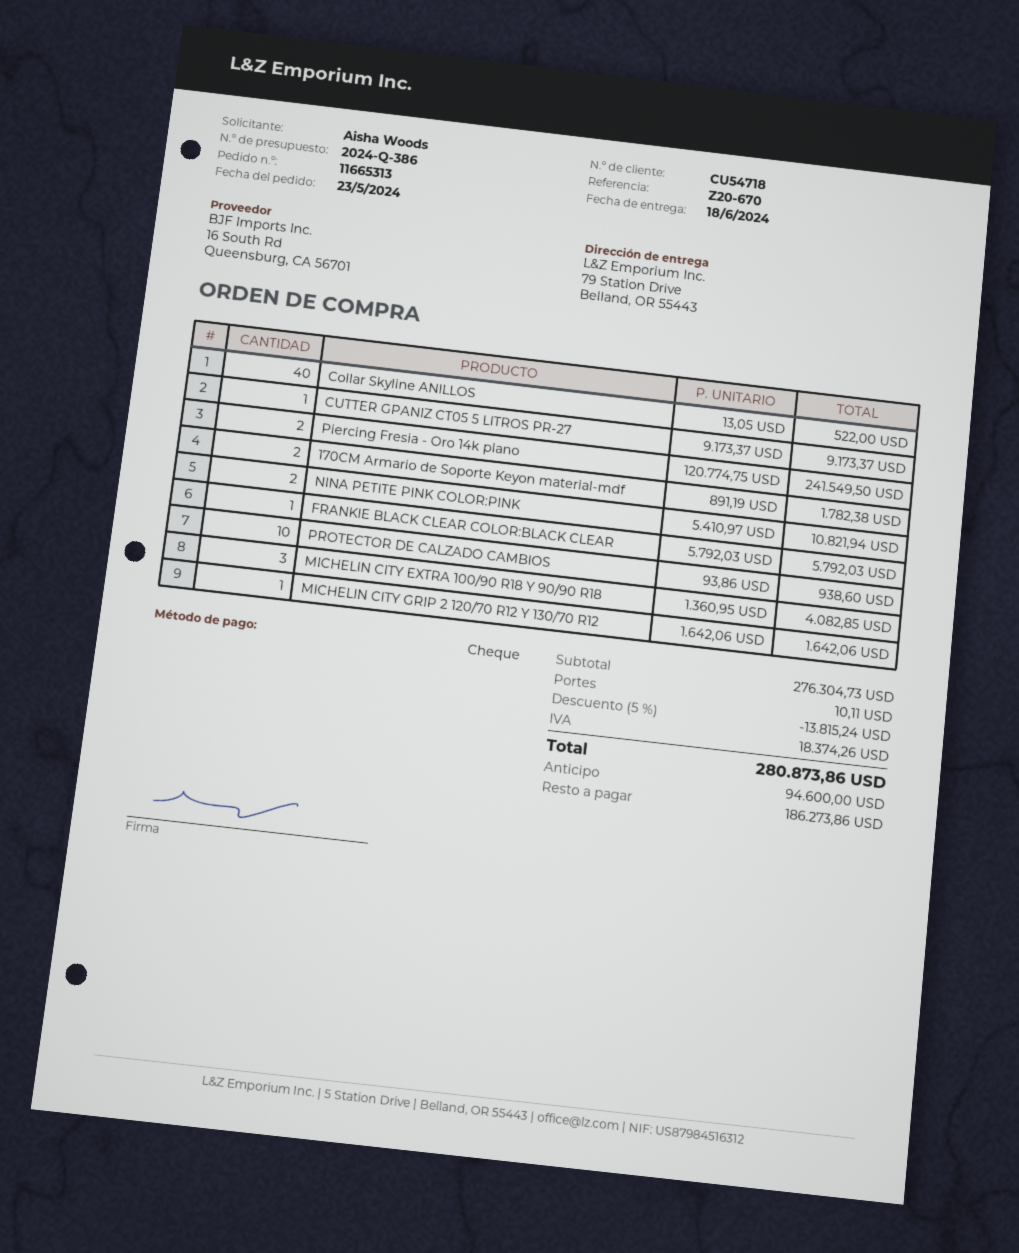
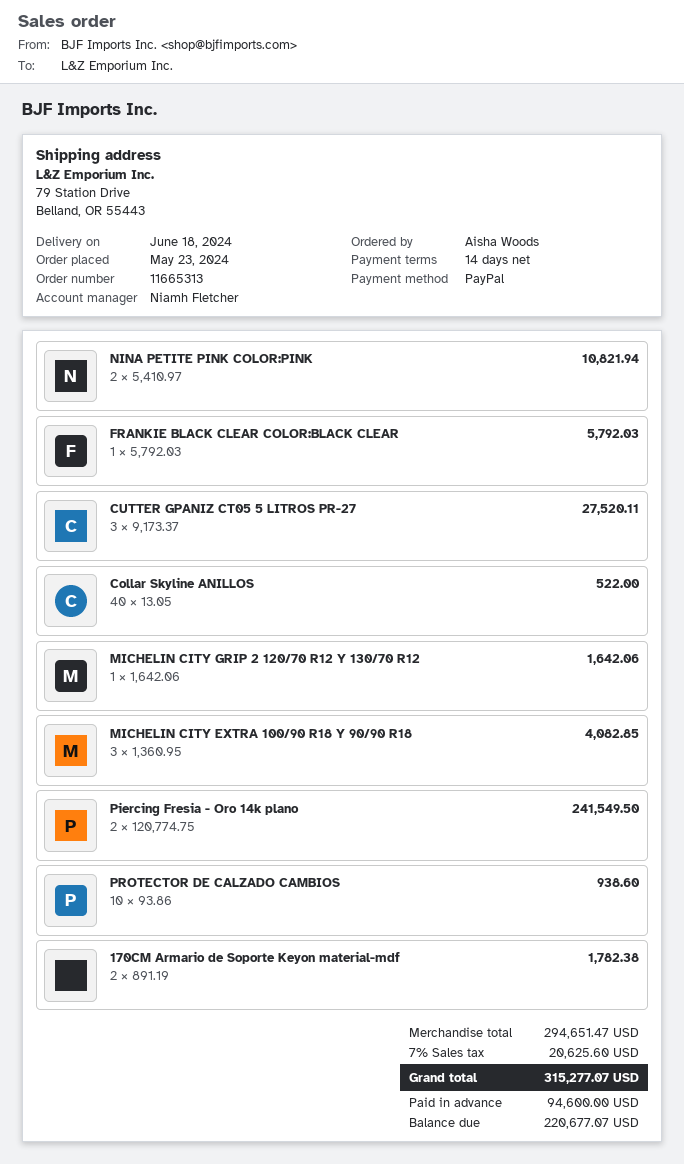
payment method: cheque -> PayPal
CUTTER GPANIZ CT05 5 LITROS PR-27: 1 x 9173.37 = 9173.37 -> 3 x 9173.37 = 27520.11
subtotal: 276304.73 -> 294651.47
discount: 5% = 13815.24 -> none
shipping: 10.11 -> none
tax: 18374.26 -> 20625.60
total: 280873.86 -> 315277.07
balance: 186273.86 -> 220677.07

